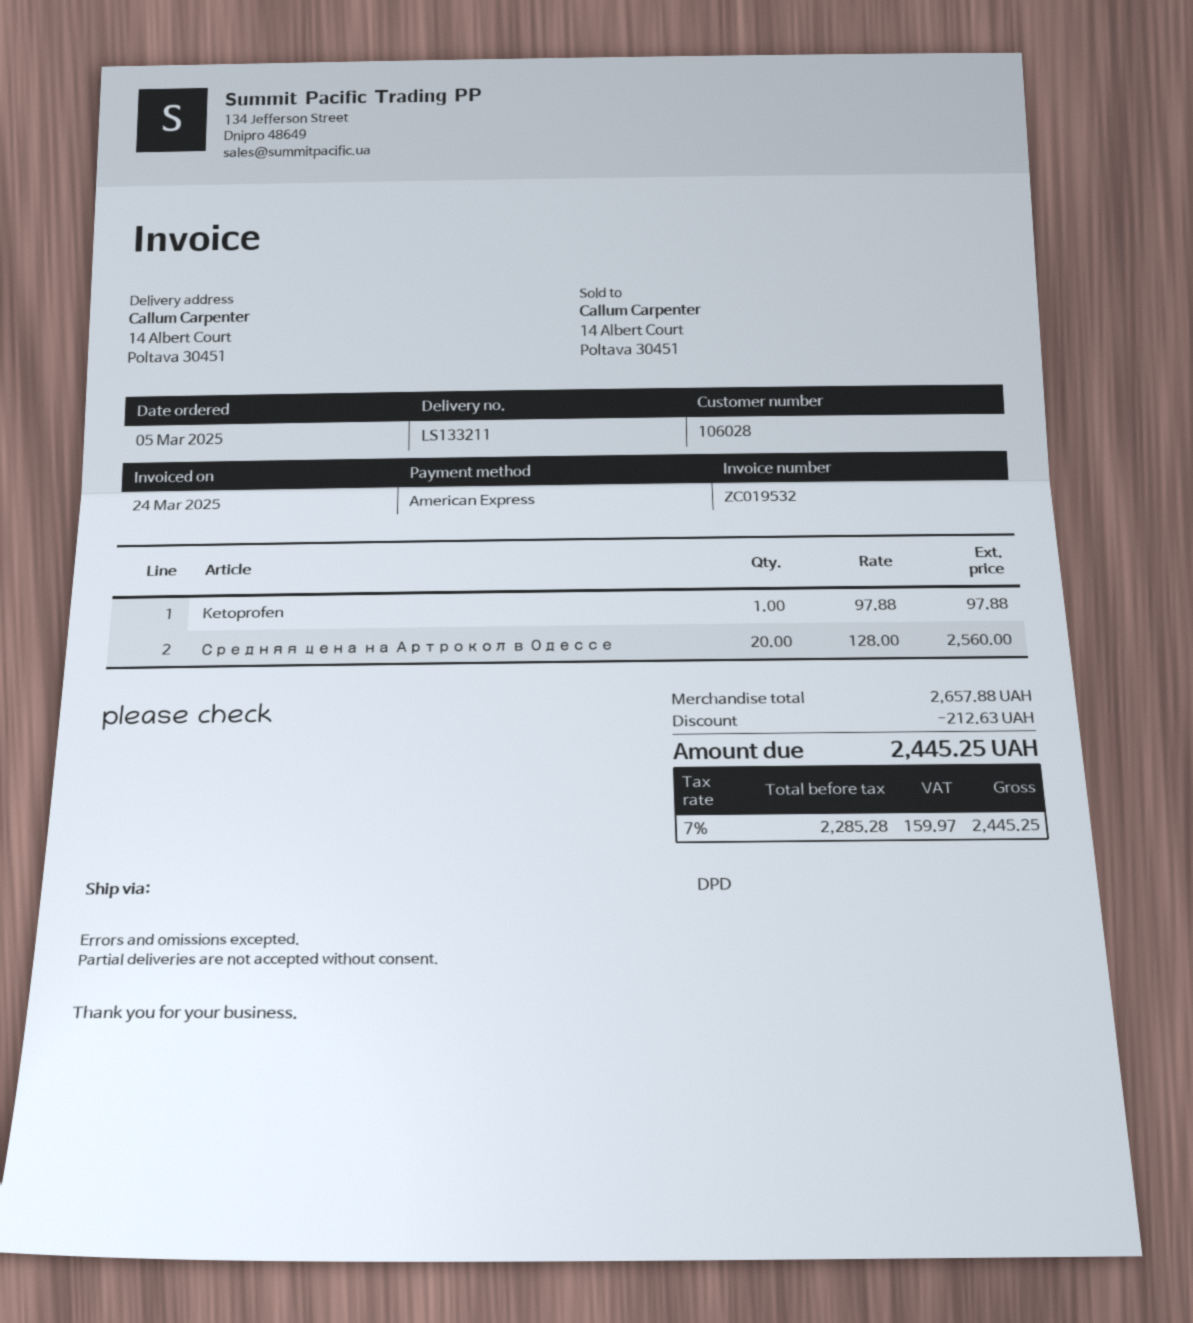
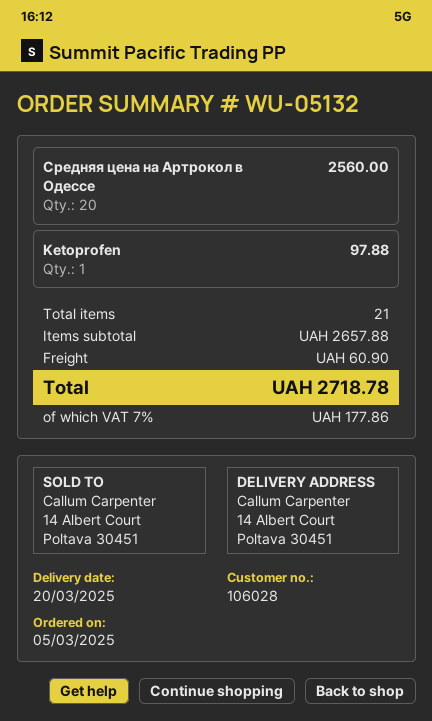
discount: 212.63 -> none
shipping: none -> 60.90
tax: 7% = 159.97 -> 7% = 177.86
total: 2445.25 -> 2718.78

